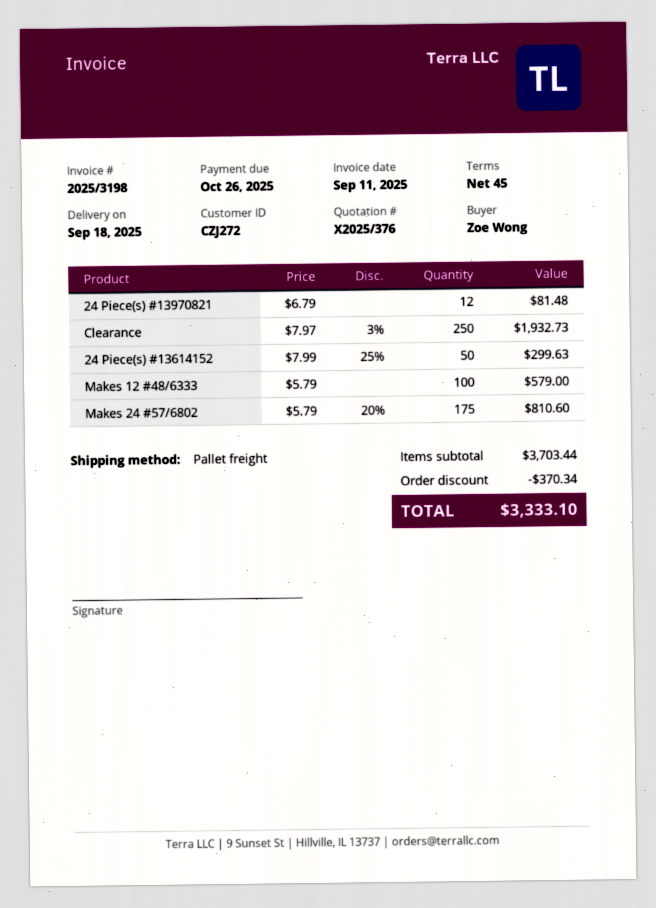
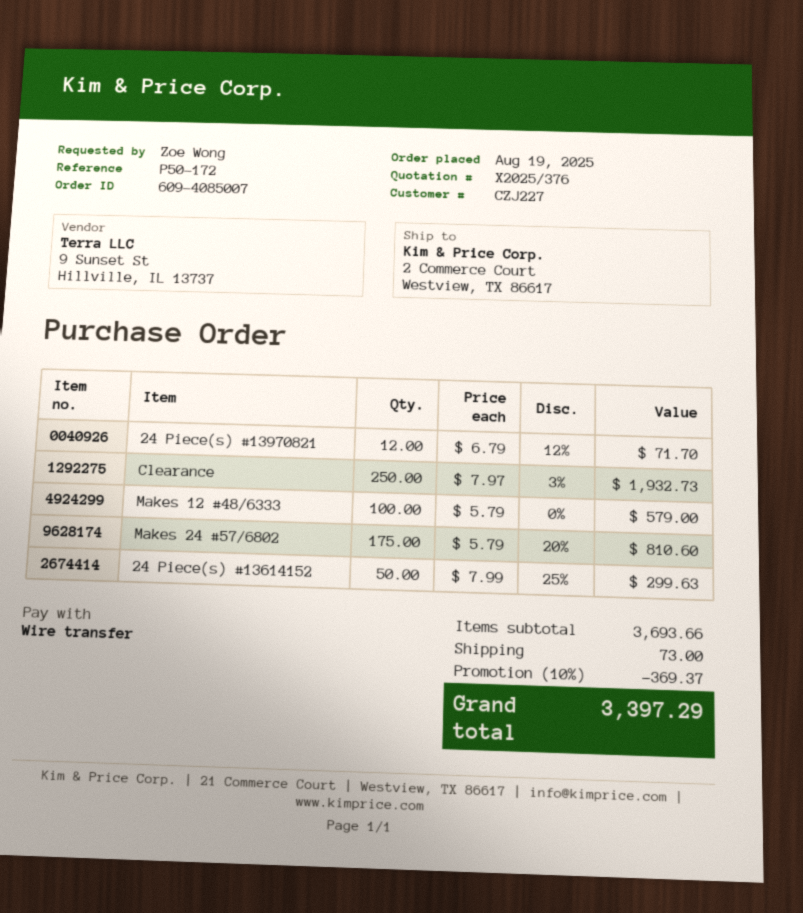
customer number: CZJ272 -> CZJ227
24 Piece(s) #13970821: 12 x 6.79 = 81.48 -> 12 x 6.79 - 12% = 71.70
subtotal: 3703.44 -> 3693.66
discount: 370.34 -> 369.37
shipping: none -> 73.00
total: 3333.10 -> 3397.29

